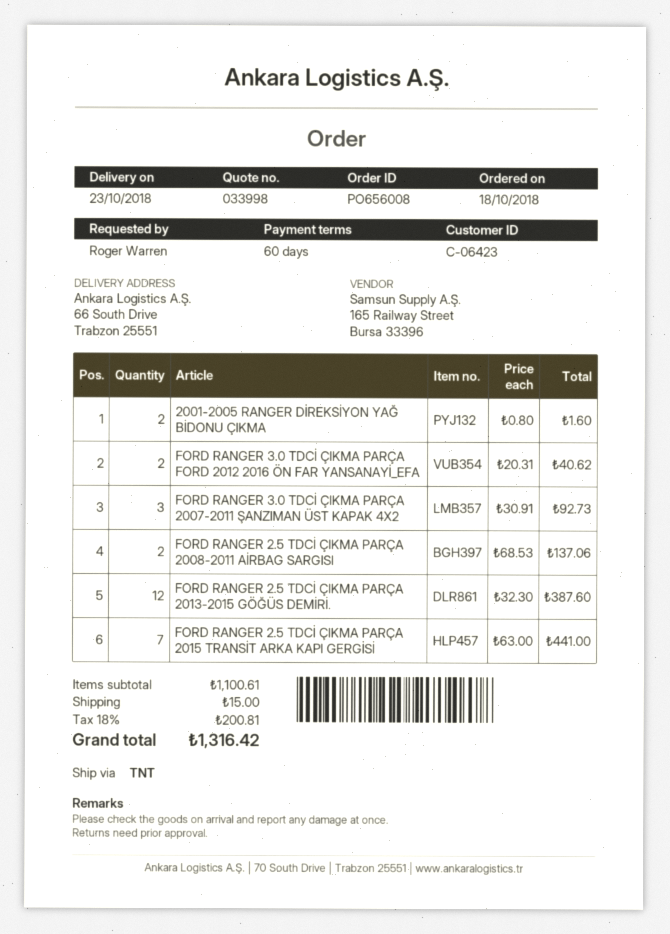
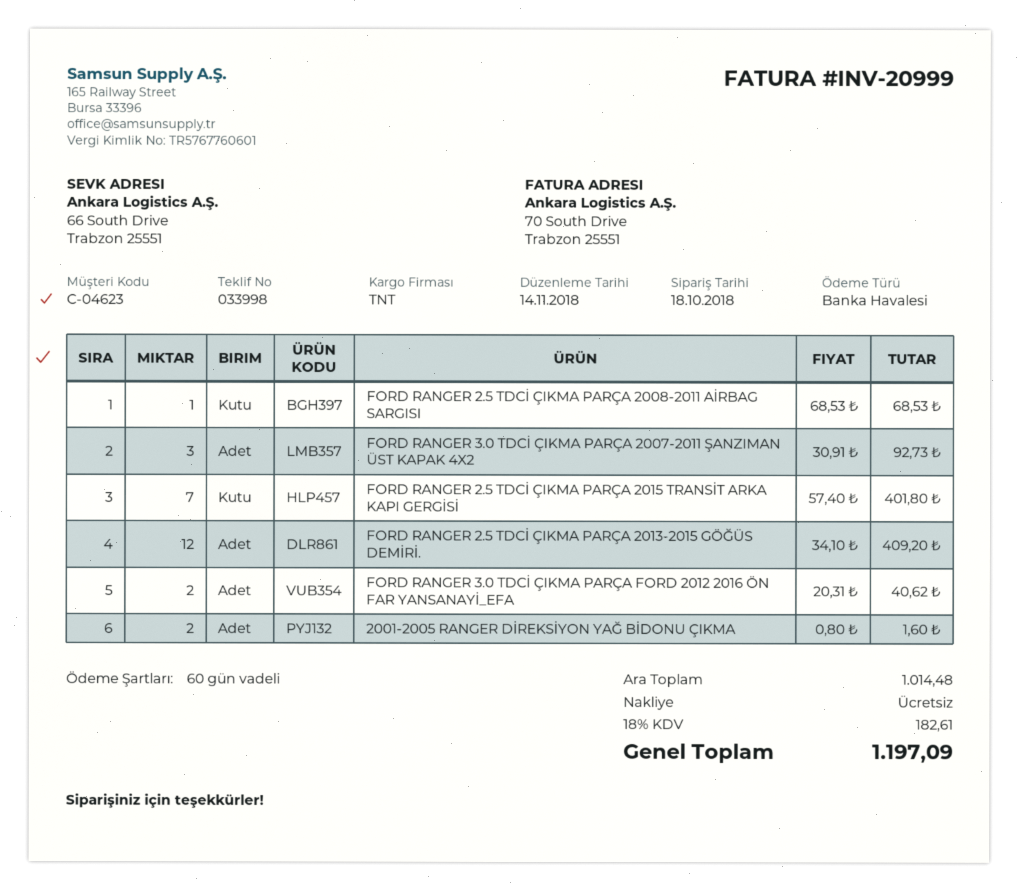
customer number: C-06423 -> C-04623
FORD RANGER 2.5 TDCİ ÇIKMA PARÇA 2008-2011 AİRBAG SARGISI: 2 x 68.53 = 137.06 -> 1 x 68.53 = 68.53
FORD RANGER 2.5 TDCİ ÇIKMA PARÇA 2013-2015 GÖĞÜS DEMİRİ.: 12 x 32.30 = 387.60 -> 12 x 34.10 = 409.20
FORD RANGER 2.5 TDCİ ÇIKMA PARÇA 2015 TRANSİT ARKA KAPI GERGİSİ: 7 x 63.00 = 441.00 -> 7 x 57.40 = 401.80
subtotal: 1100.61 -> 1014.48
shipping: 15.00 -> 0.00
tax: 18% = 200.81 -> 18% = 182.61
total: 1316.42 -> 1197.09

